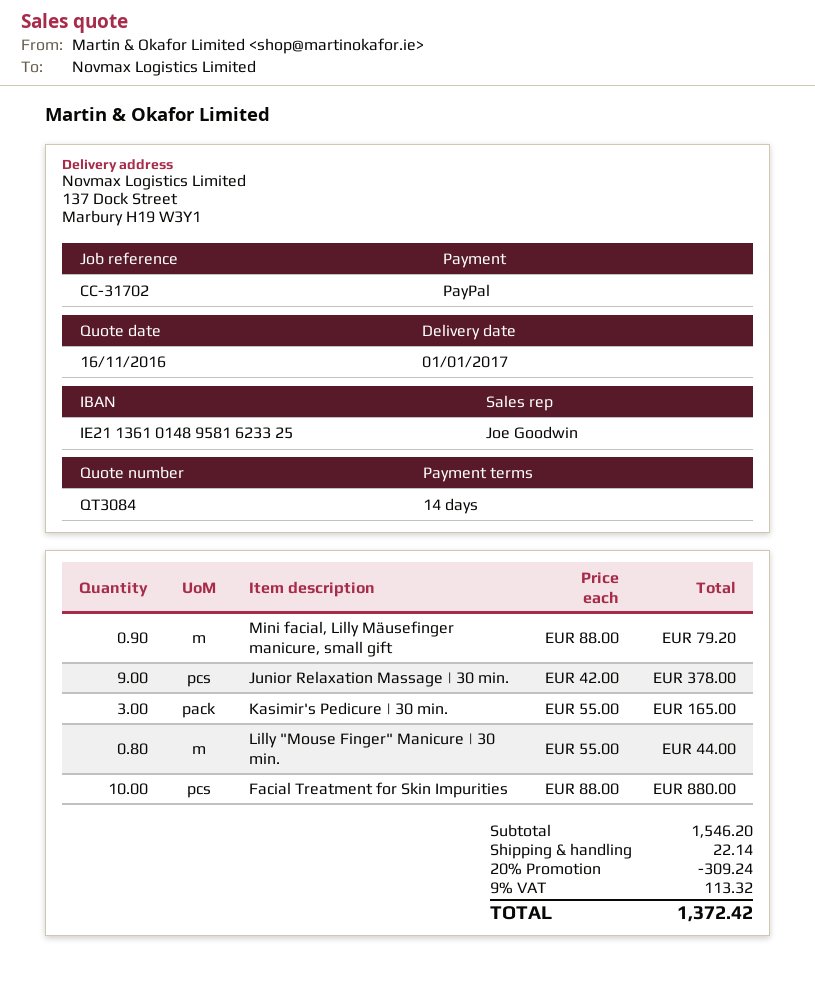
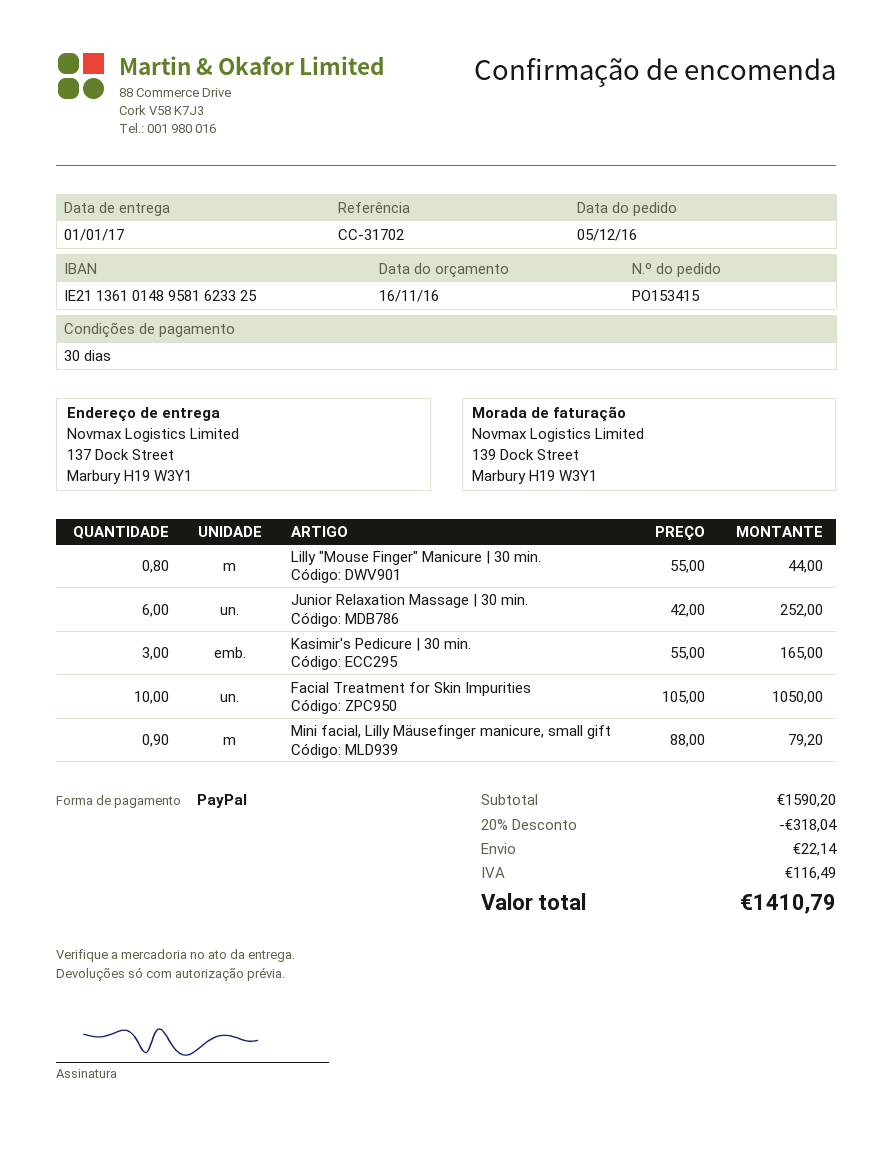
payment terms: 14 days -> 30 days
Junior Relaxation Massage | 30 min.: 9 x 42.00 = 378.00 -> 6 x 42.00 = 252.00
Facial Treatment for Skin Impurities: 10 x 88.00 = 880.00 -> 10 x 105.00 = 1050.00
subtotal: 1546.20 -> 1590.20
discount: 20% = 309.24 -> 20% = 318.04
tax: 113.32 -> 116.49
total: 1372.42 -> 1410.79

